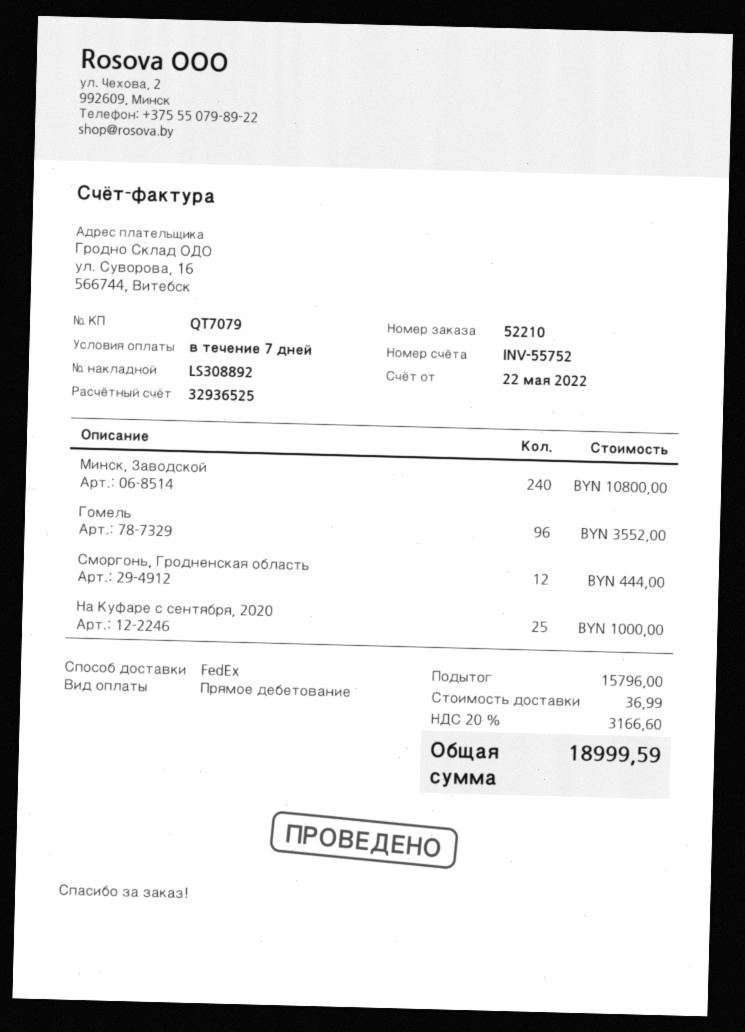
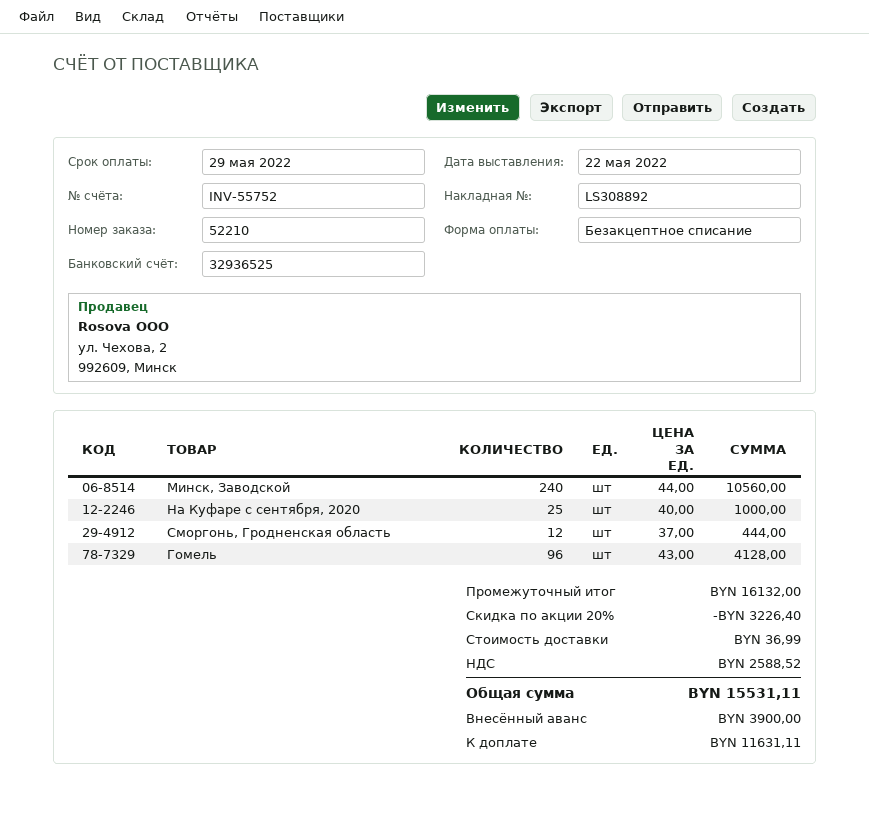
Минск, Заводской: 240 for 10800.00 -> 240 for 10560.00
Гомель: 96 for 3552.00 -> 96 for 4128.00
subtotal: 15796.00 -> 16132.00
discount: none -> 20% = 3226.40
tax: 3166.60 -> 2588.52
total: 18999.59 -> 15531.11

